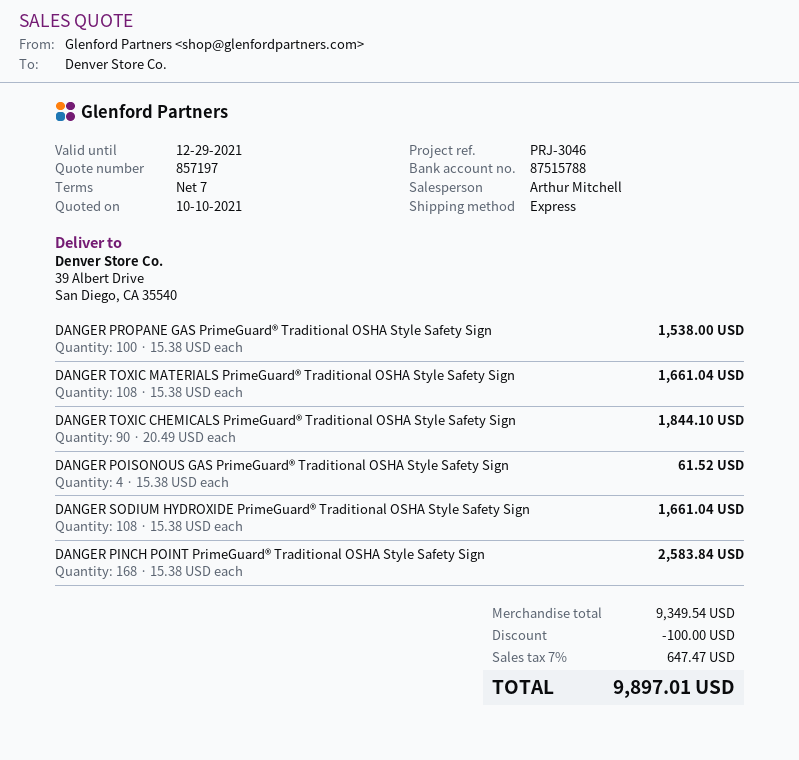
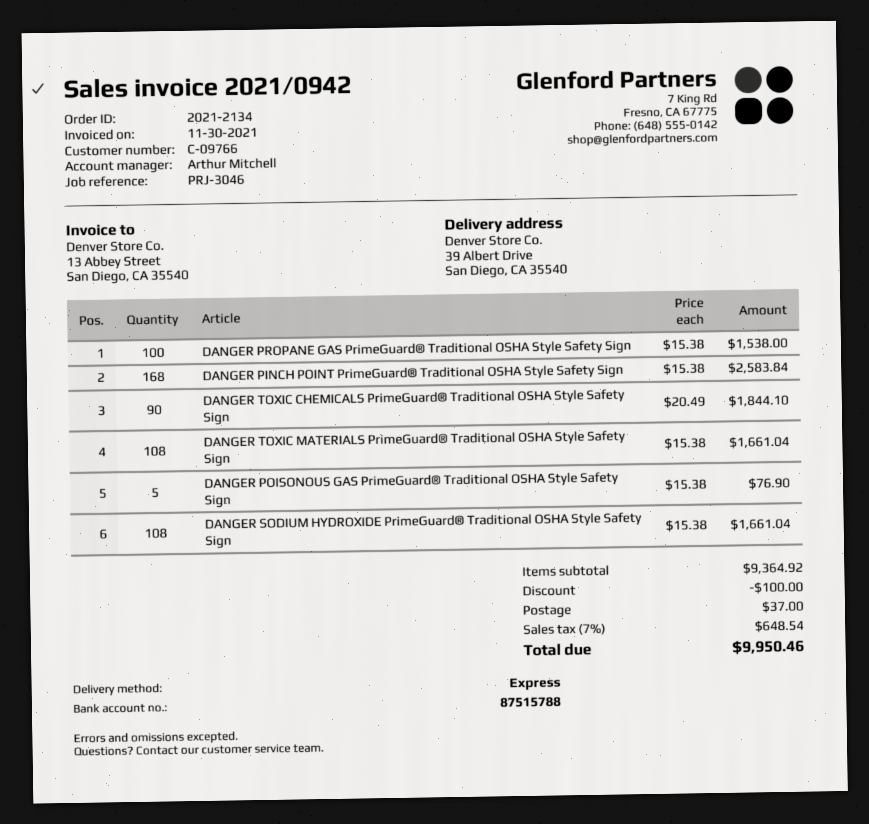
DANGER POISONOUS GAS PrimeGuard® Traditional OSHA Style Safety Sign: 4 x 15.38 = 61.52 -> 5 x 15.38 = 76.90
subtotal: 9349.54 -> 9364.92
shipping: none -> 37.00
tax: 7% = 647.47 -> 7% = 648.54
total: 9897.01 -> 9950.46

